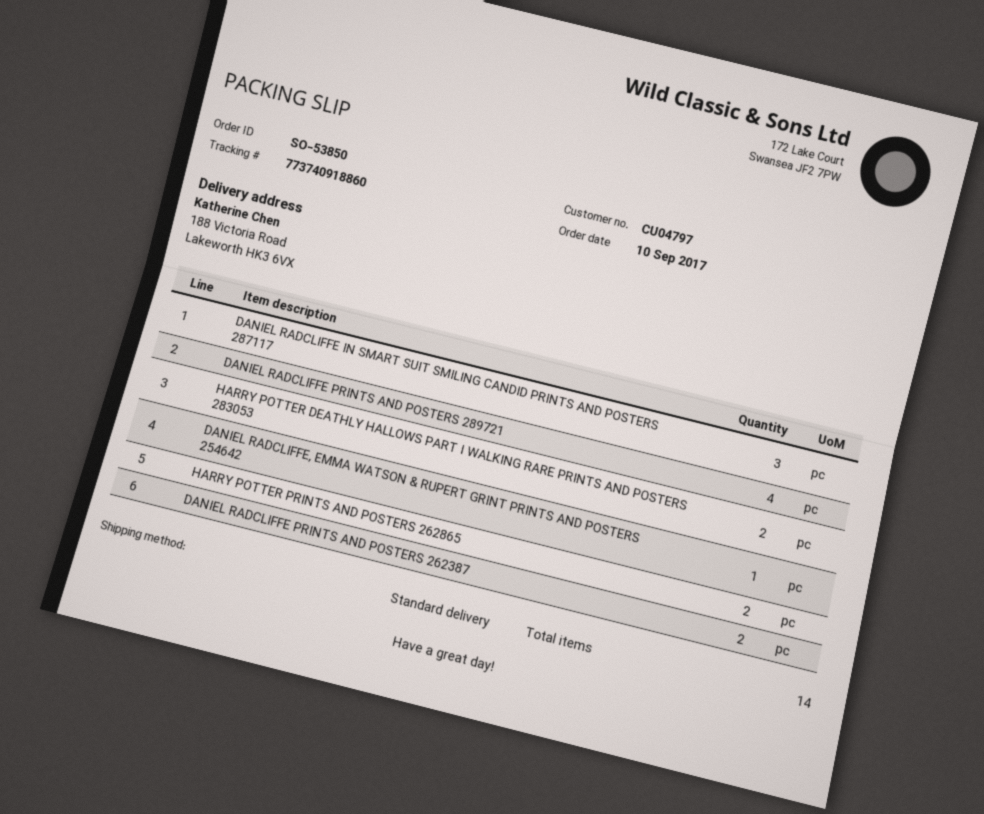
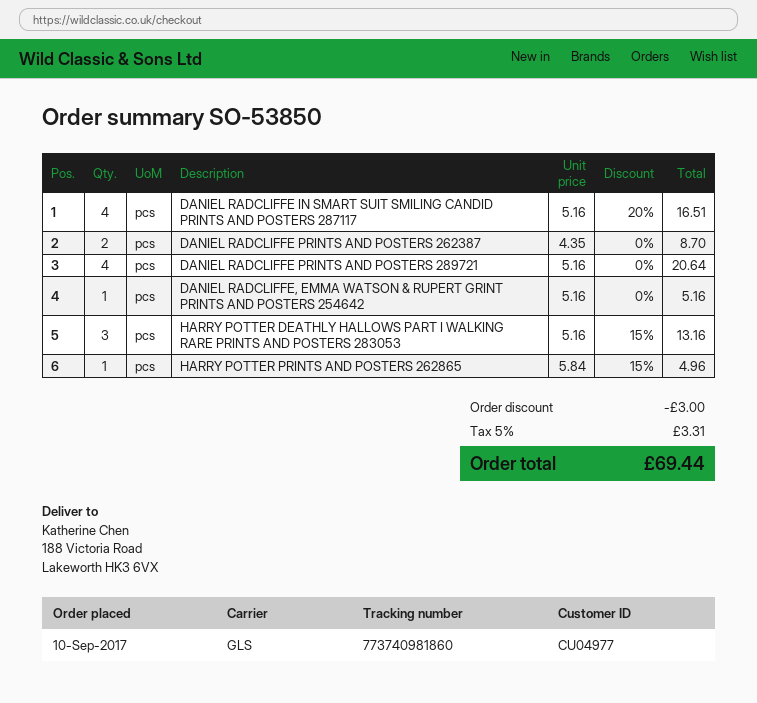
customer number: CU04797 -> CU04977
shipping method: standard -> GLS
tracking number: 773740918860 -> 773740981860
DANIEL RADCLIFFE IN SMART SUIT SMILING CANDID PRINTS AND POSTERS 287117: 3 -> 4
HARRY POTTER DEATHLY HALLOWS PART I WALKING RARE PRINTS AND POSTERS 283053: 2 -> 3
HARRY POTTER PRINTS AND POSTERS 262865: 2 -> 1

